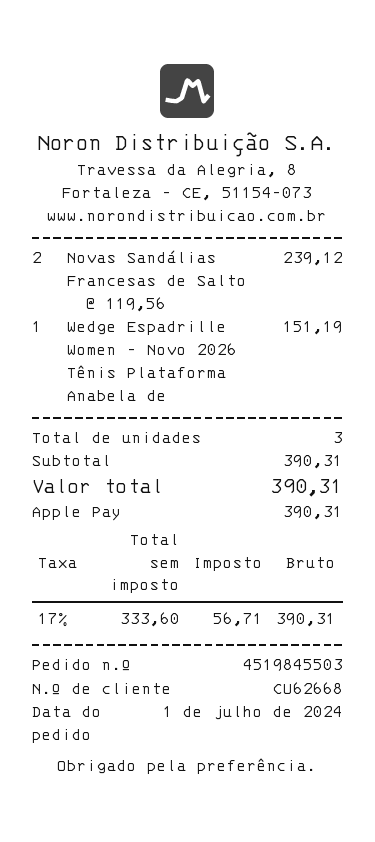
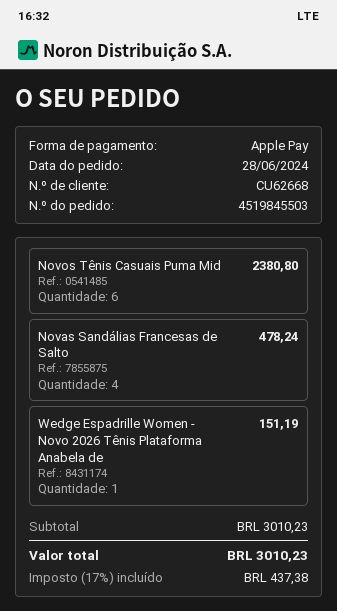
order date: 2024-07-01 -> 2024-06-28
Novas Sandálias Francesas de Salto: 2 for 239.12 -> 4 for 478.24
Novos Tênis Casuais Puma Mid: none -> 6 for 2380.80
subtotal: 390.31 -> 3010.23
tax: 17% = 56.71 -> 17% = 437.38
total: 390.31 -> 3010.23

